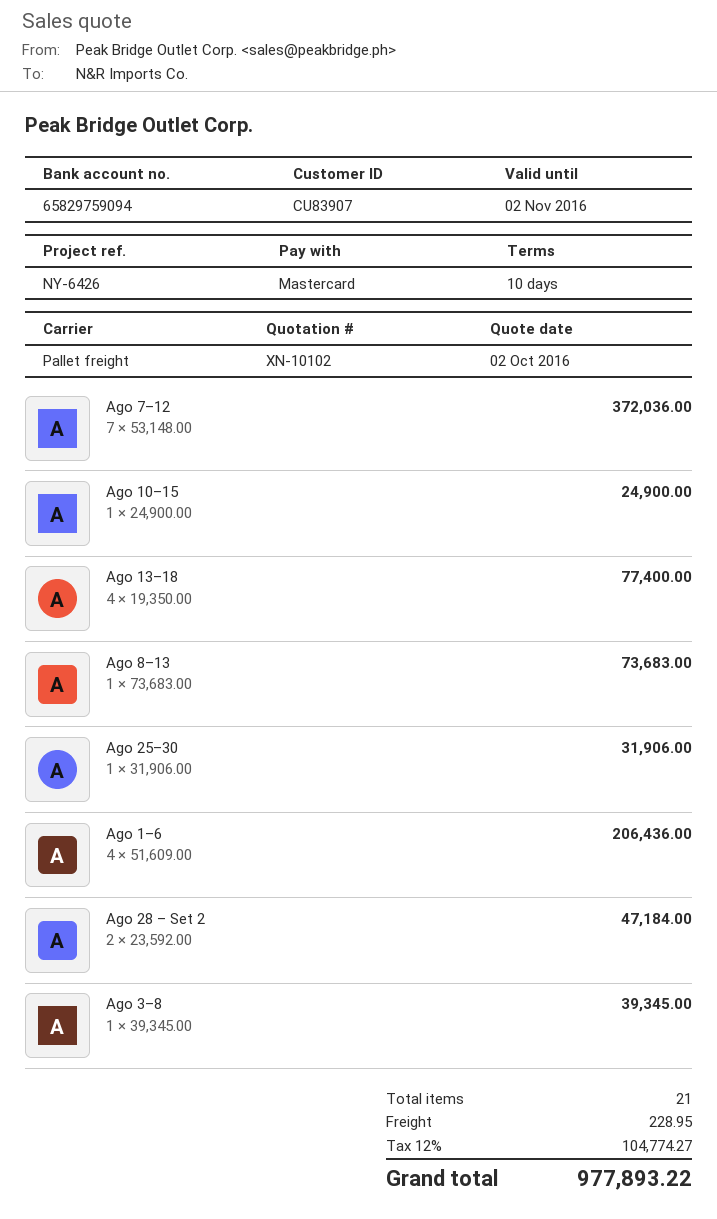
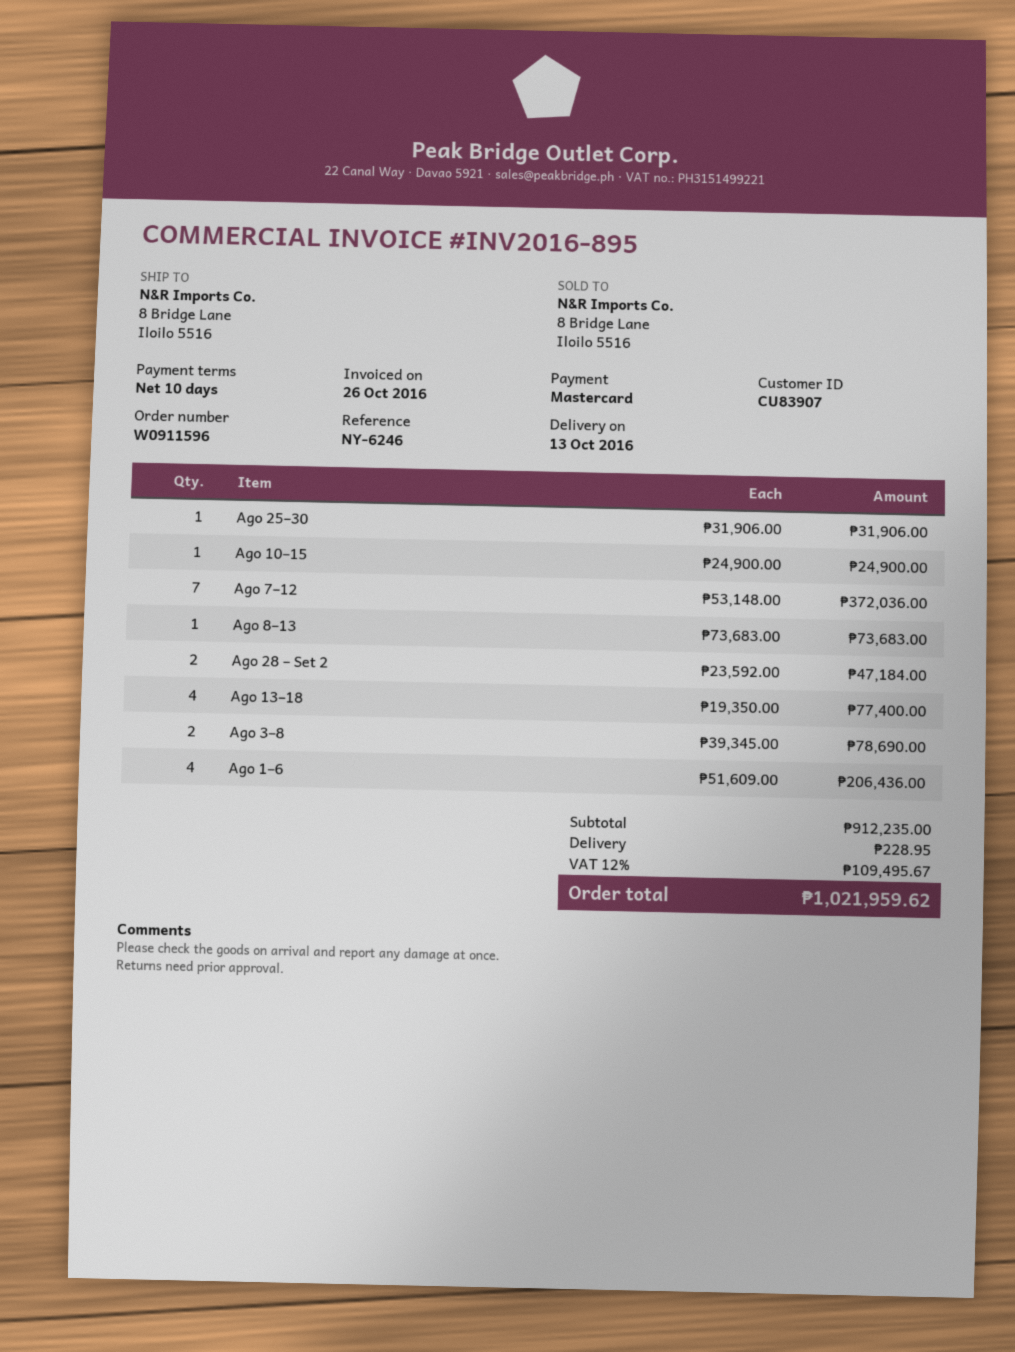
reference: NY-6426 -> NY-6246
Ago 3–8: 1 x 39345.00 = 39345.00 -> 2 x 39345.00 = 78690.00
tax: 12% = 104774.27 -> 12% = 109495.67
total: 977893.22 -> 1021959.62

